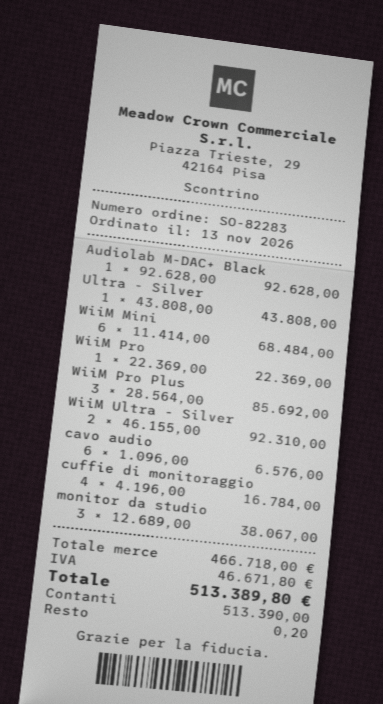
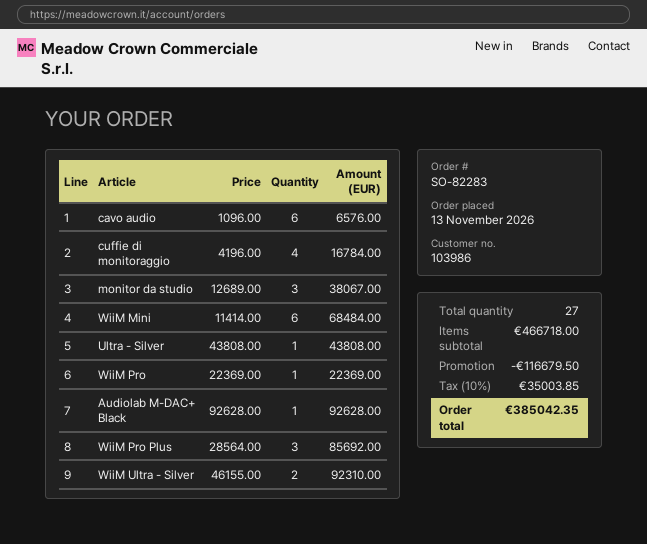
discount: none -> 116679.50
tax: 46671.80 -> 35003.85
total: 513389.80 -> 385042.35

